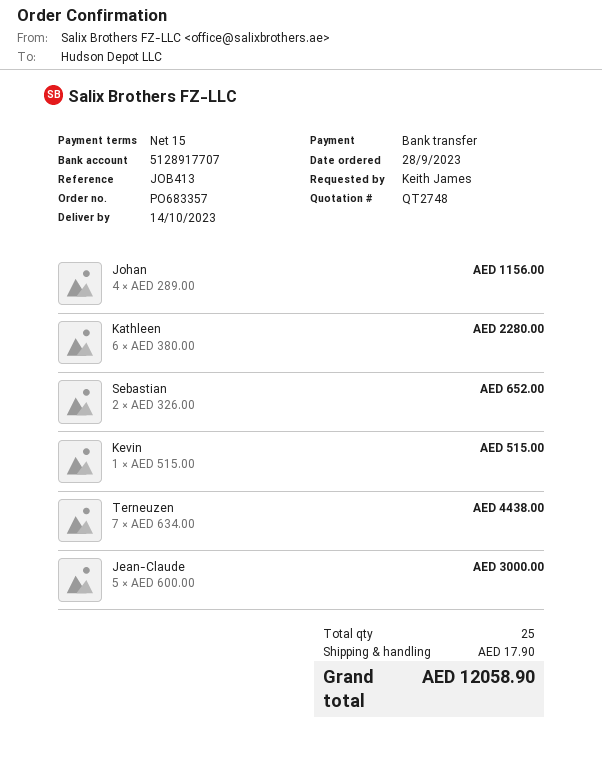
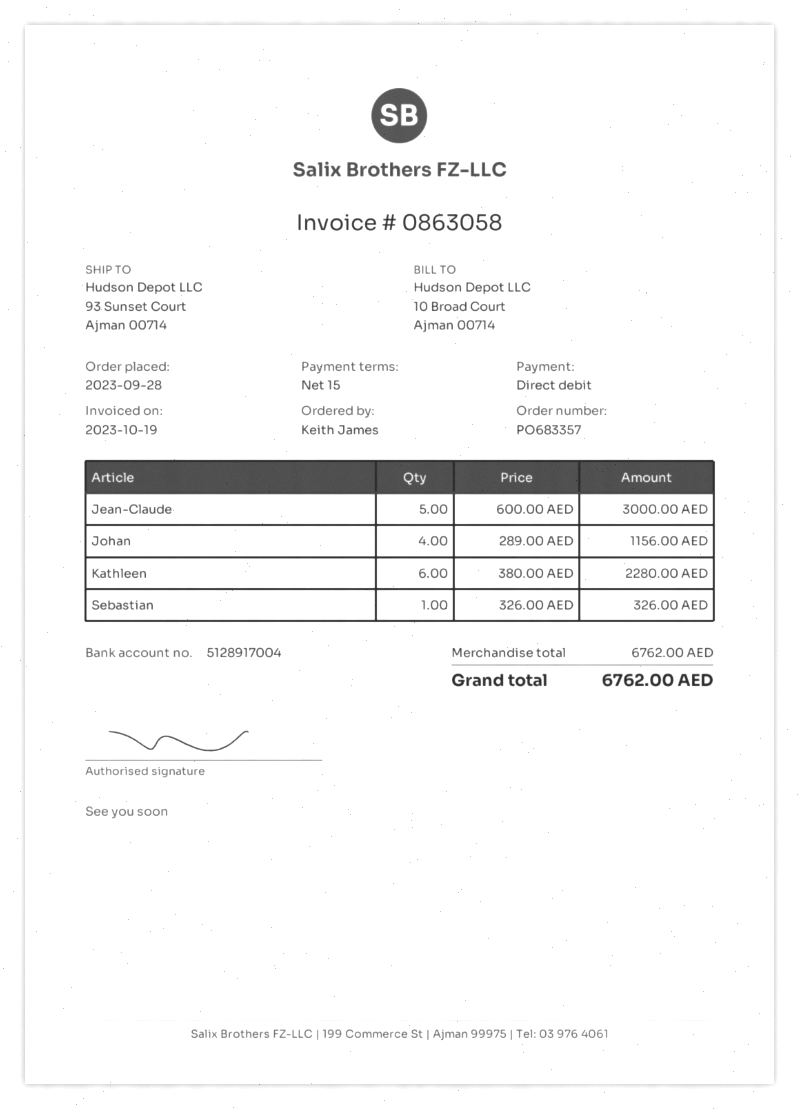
payment method: bank transfer -> direct debit
bank account: 5128917707 -> 5128917004
Sebastian: 2 x 326.00 = 652.00 -> 1 x 326.00 = 326.00
Kevin: 1 x 515.00 = 515.00 -> none
Terneuzen: 7 x 634.00 = 4438.00 -> none
shipping: 17.90 -> none
total: 12058.90 -> 6762.00

